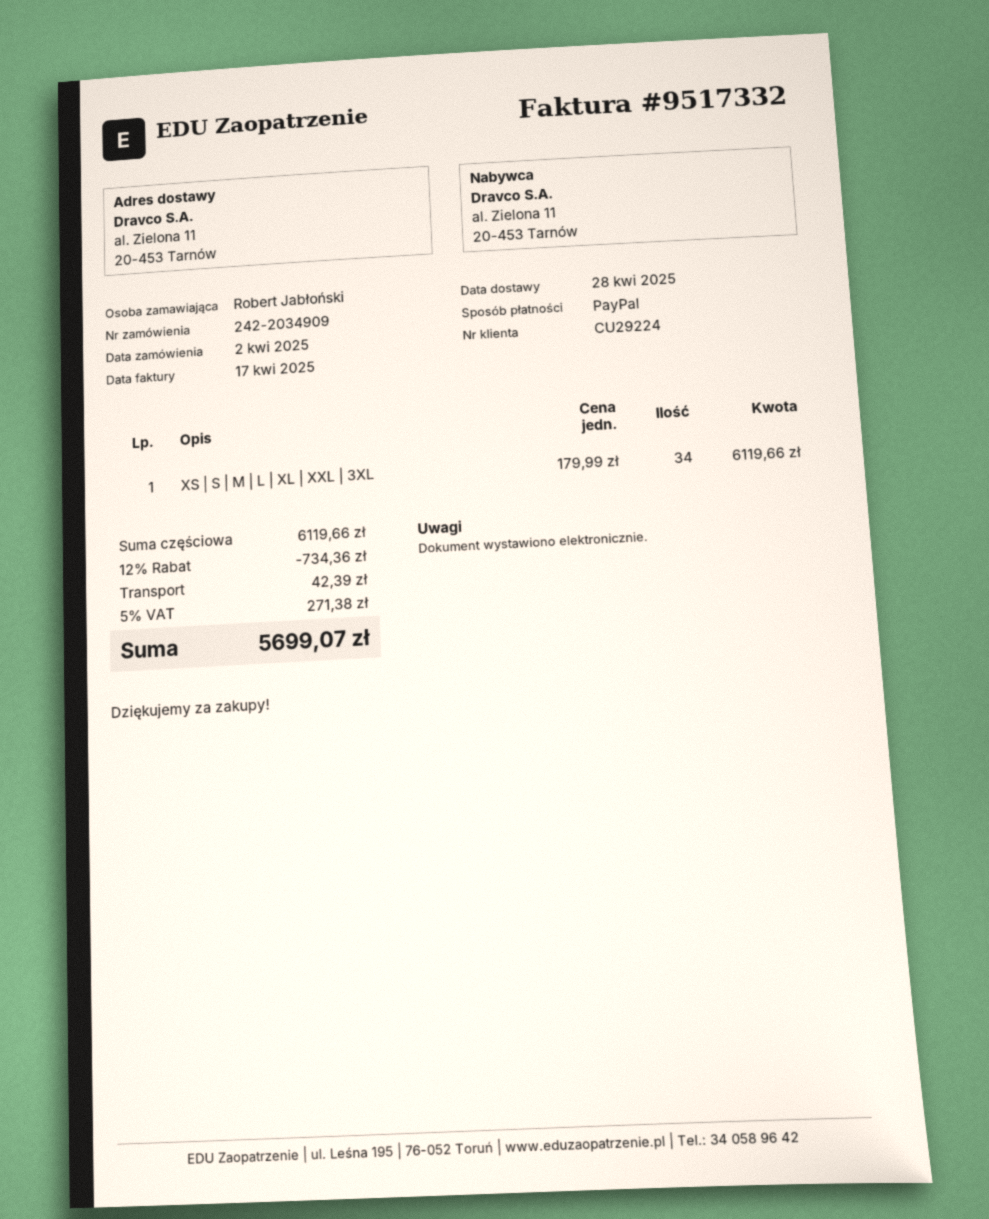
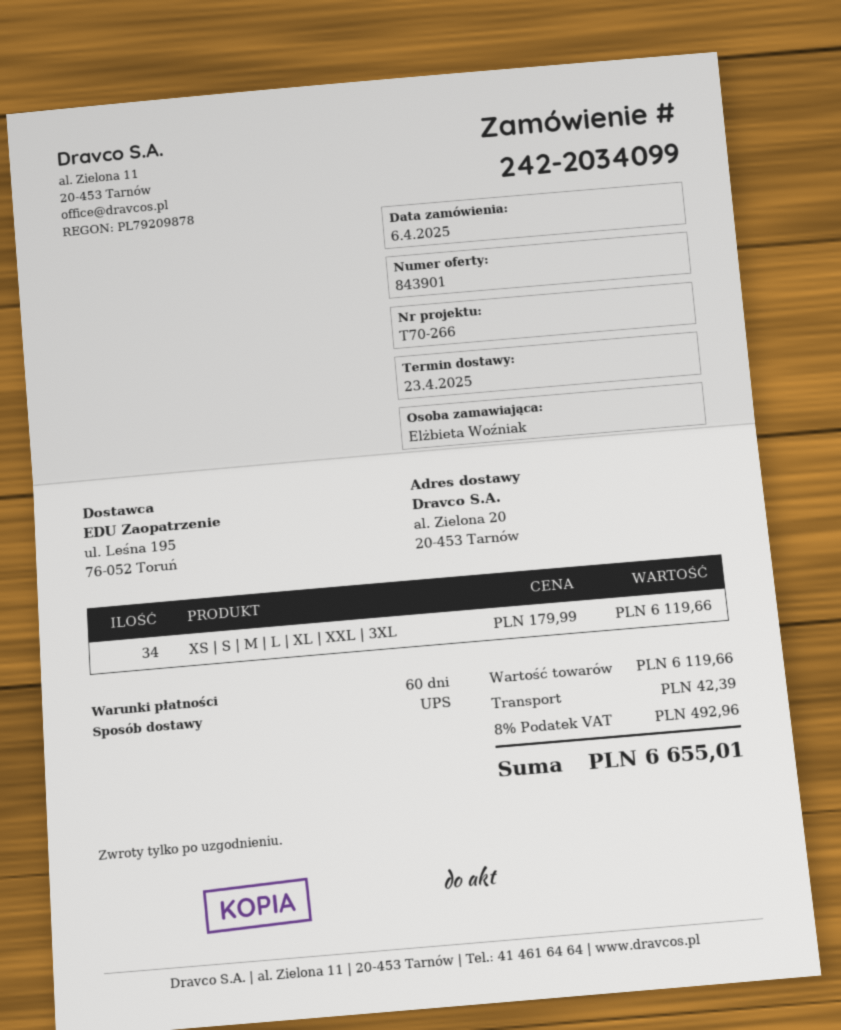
order number: 242-2034909 -> 242-2034099
order date: 2025-04-02 -> 2025-04-06
delivery date: 2025-04-28 -> 2025-04-23
ordered by: Robert Jabłoński -> Elżbieta Woźniak
ship to: al. Zielona 11, 20-453 Tarnów -> al. Zielona 20, 20-453 Tarnów
discount: 12% = 734.36 -> none
tax: 5% = 271.38 -> 8% = 492.96
total: 5699.07 -> 6655.01

